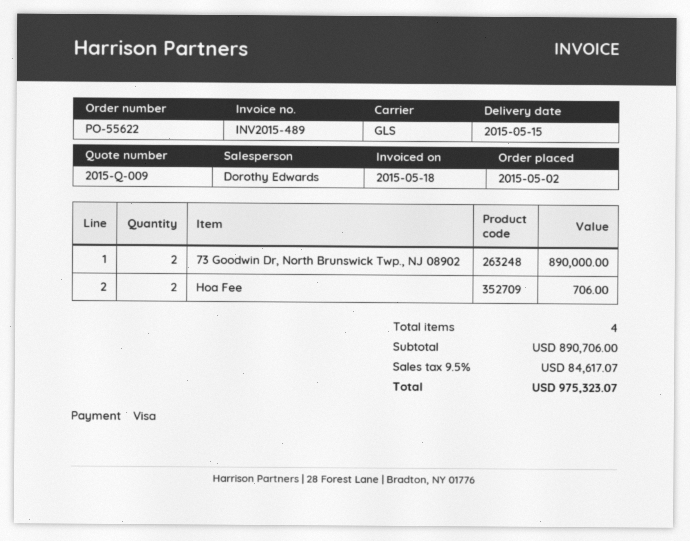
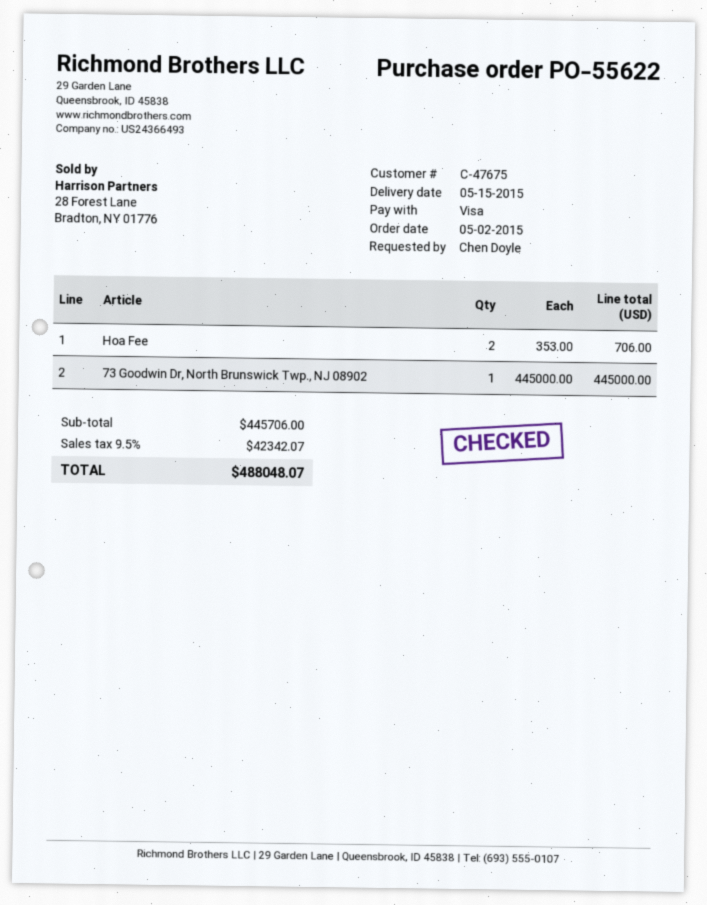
73 Goodwin Dr, North Brunswick Twp., NJ 08902: 2 for 890000.00 -> 1 for 445000.00
subtotal: 890706.00 -> 445706.00
tax: 9.5% = 84617.07 -> 9.5% = 42342.07
total: 975323.07 -> 488048.07

